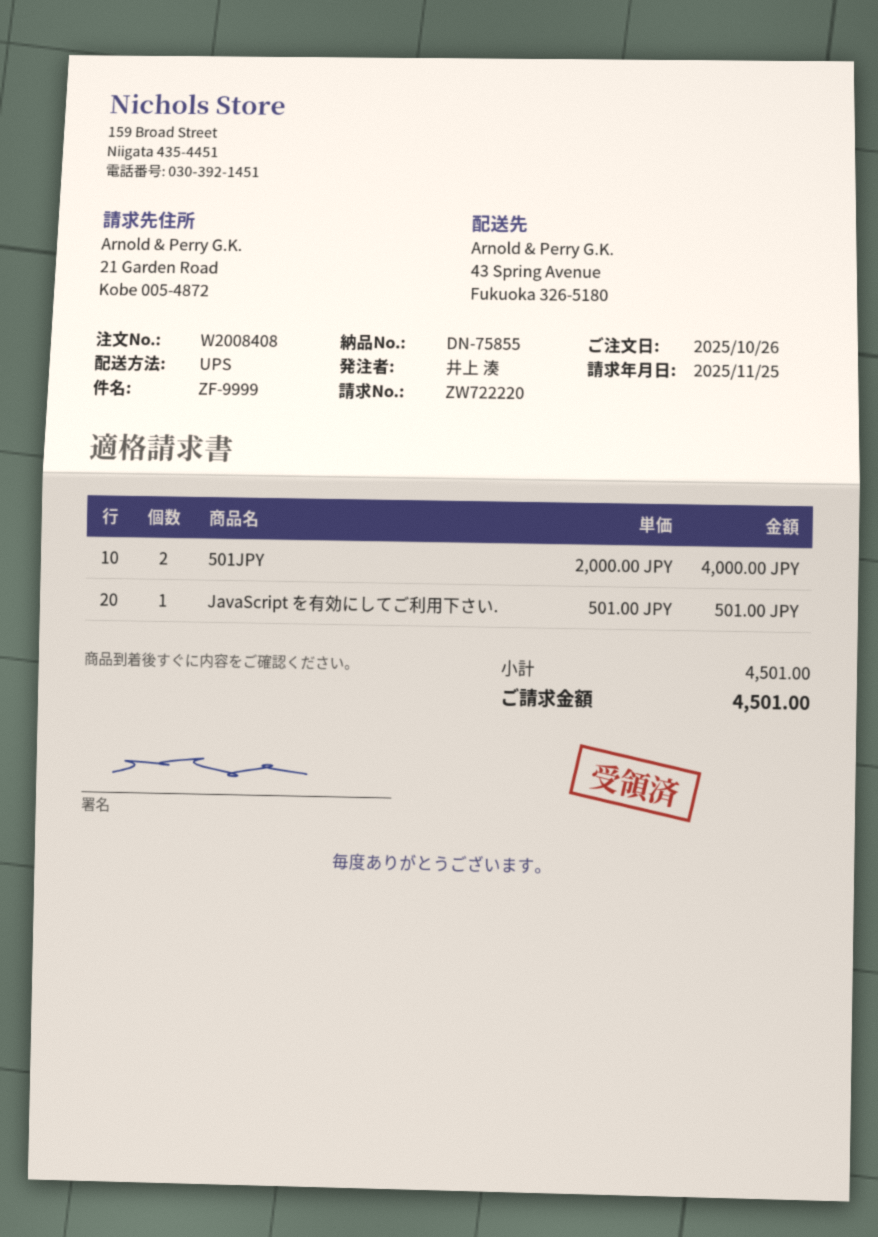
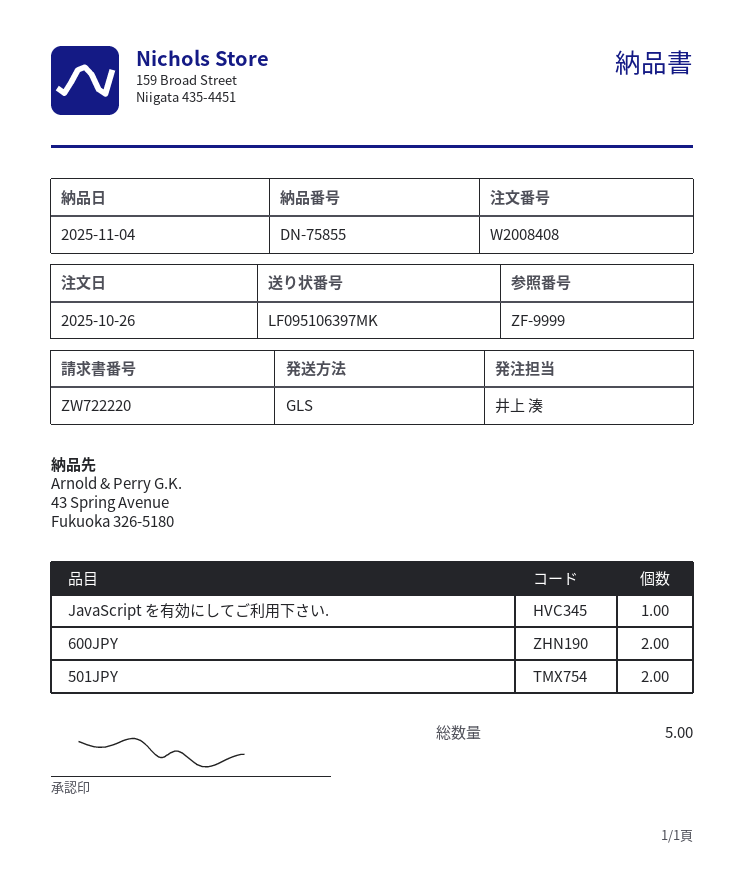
shipping method: UPS -> GLS
600JPY: none -> 2

